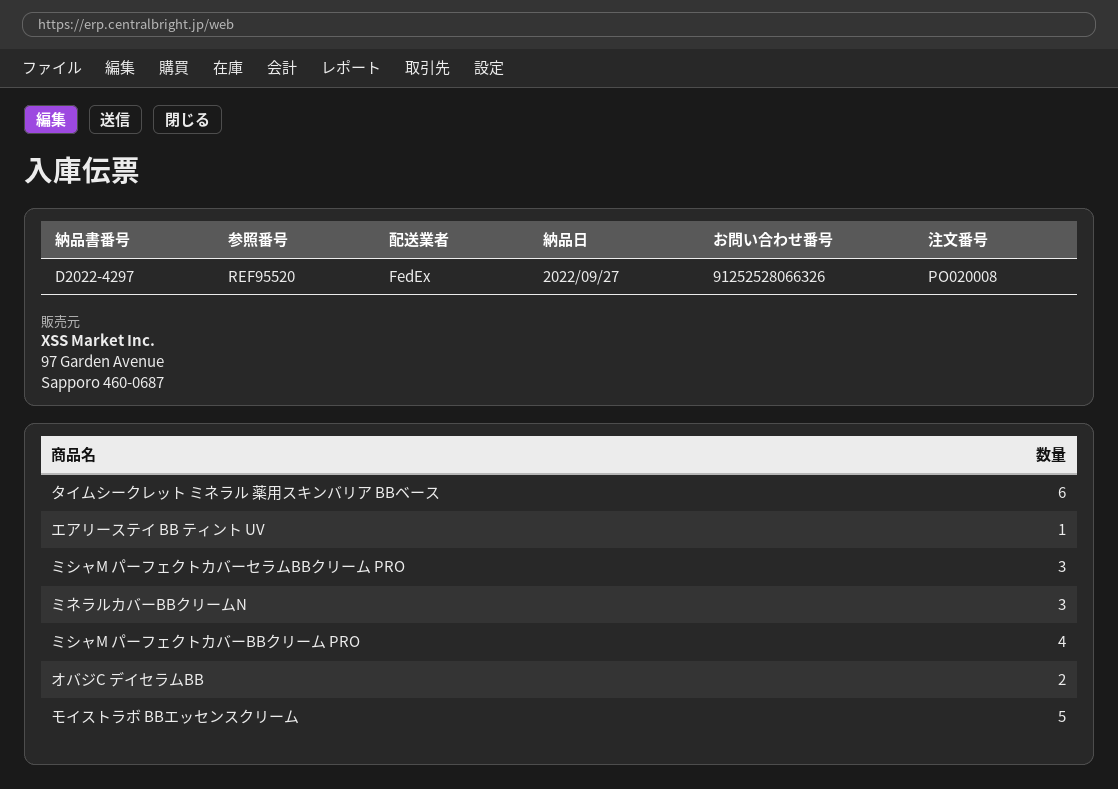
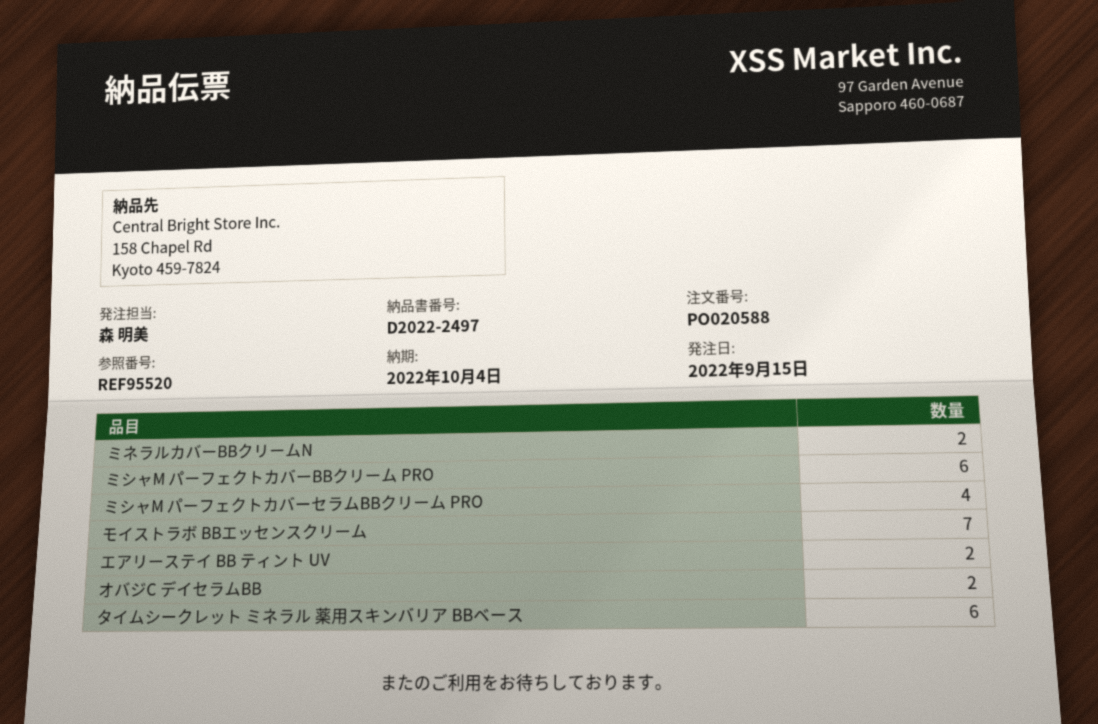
order number: PO020008 -> PO020588
delivery note number: D2022-4297 -> D2022-2497
delivery date: 2022-09-27 -> 2022-10-04
エアリーステイ BB ティント UV: 1 -> 2
ミシャM パーフェクトカバーセラムBBクリーム PRO: 3 -> 4
ミネラルカバーBBクリームN: 3 -> 2
ミシャM パーフェクトカバーBBクリーム PRO: 4 -> 6
モイストラボ BBエッセンスクリーム: 5 -> 7

